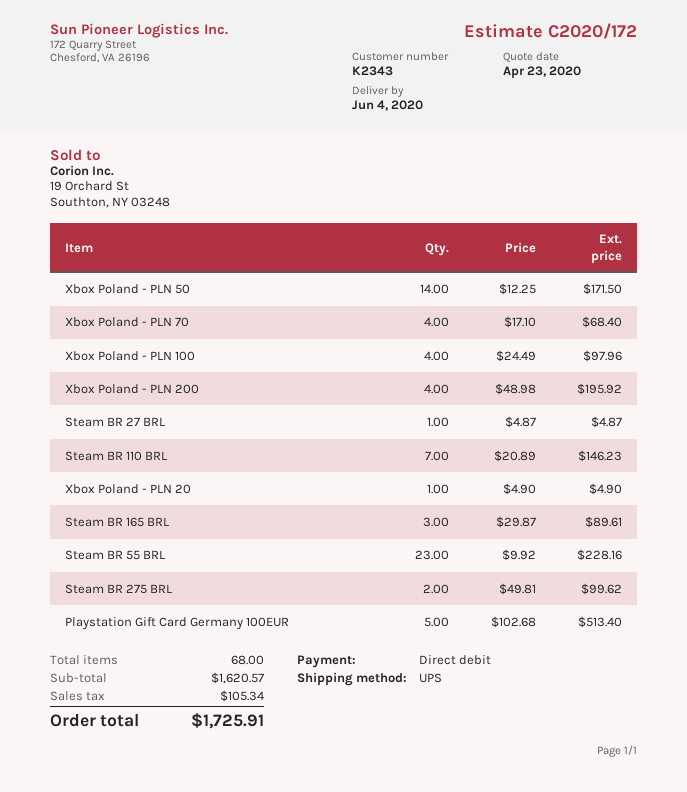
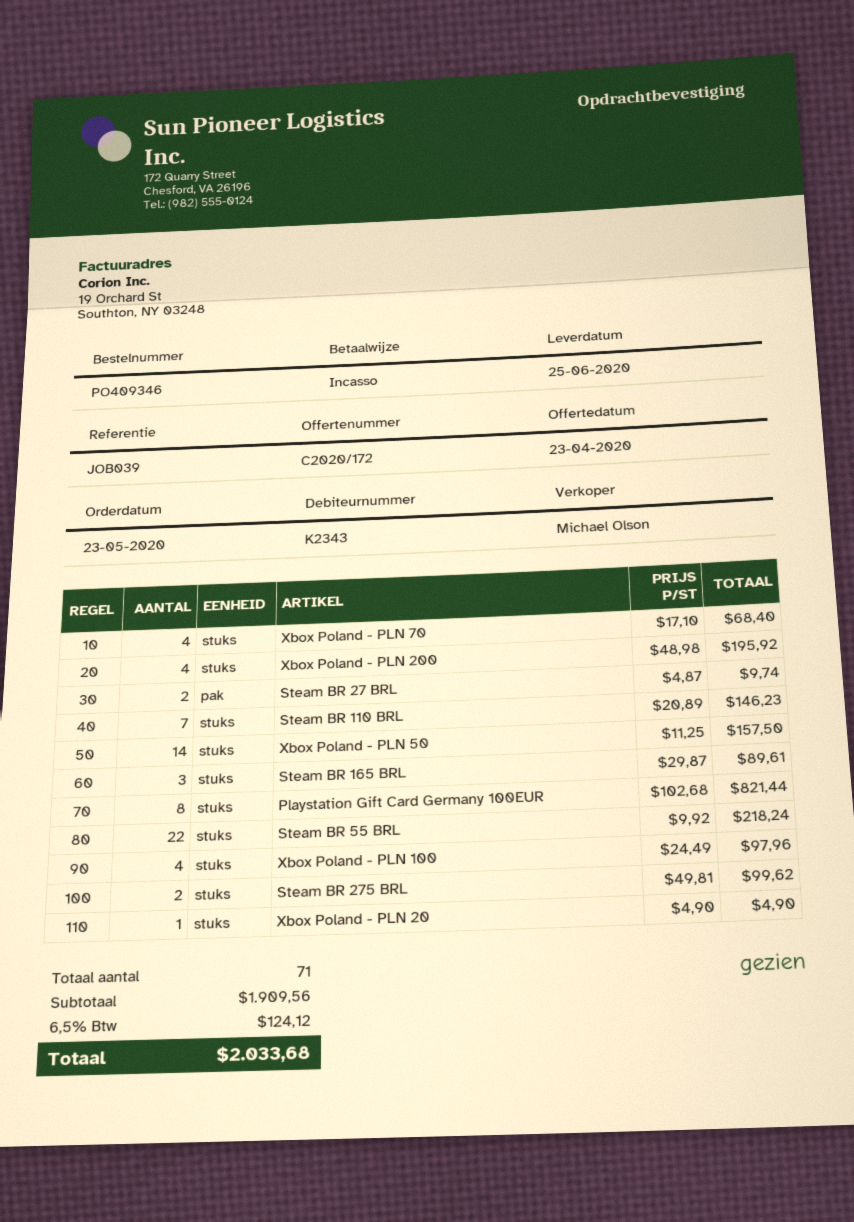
delivery date: 2020-06-04 -> 2020-06-25
Xbox Poland - PLN 50: 14 x 12.25 = 171.50 -> 14 x 11.25 = 157.50
Steam BR 27 BRL: 1 x 4.87 = 4.87 -> 2 x 4.87 = 9.74
Steam BR 55 BRL: 23 x 9.92 = 228.16 -> 22 x 9.92 = 218.24
Playstation Gift Card Germany 100EUR: 5 x 102.68 = 513.40 -> 8 x 102.68 = 821.44
total quantity: 68 -> 71
subtotal: 1620.57 -> 1909.56
tax: 105.34 -> 124.12
total: 1725.91 -> 2033.68

